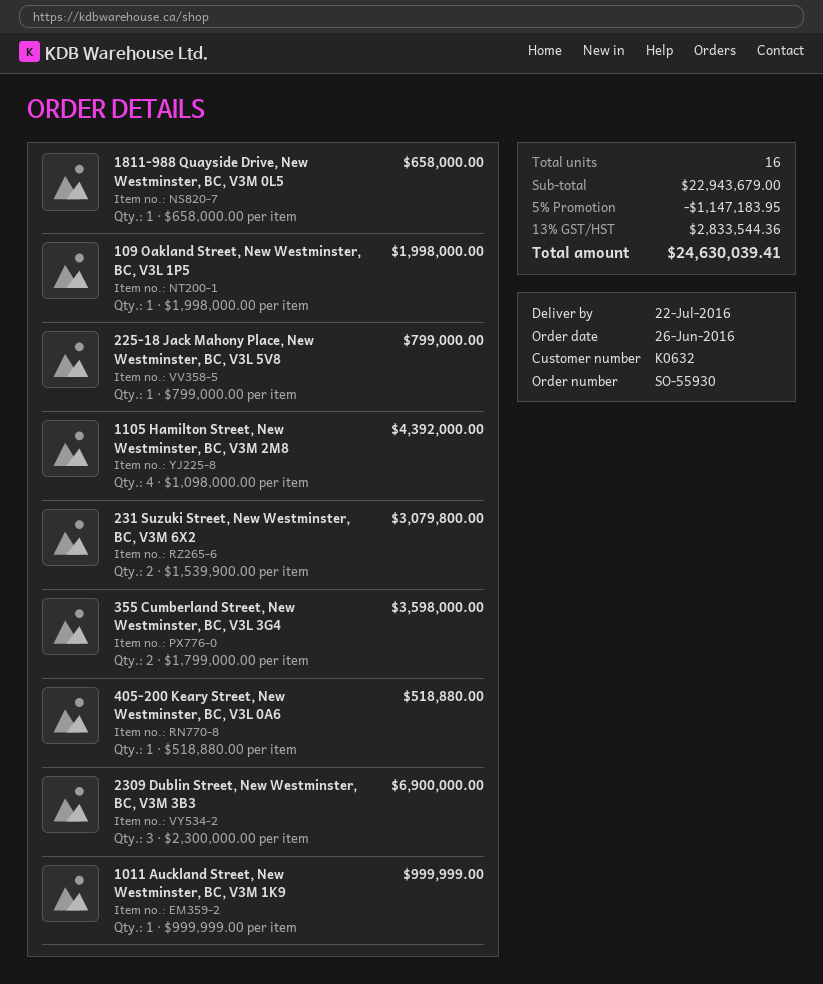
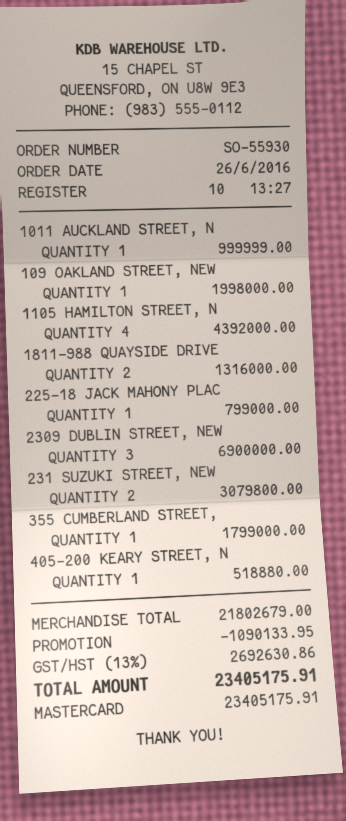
1811-988 Quayside Drive, New Westminster, BC, V3M 0L5: 1 for 658000.00 -> 2 for 1316000.00
355 Cumberland Street, New Westminster, BC, V3L 3G4: 2 for 3598000.00 -> 1 for 1799000.00
subtotal: 22943679.00 -> 21802679.00
discount: 1147183.95 -> 1090133.95
tax: 13% = 2833544.36 -> 13% = 2692630.86
total: 24630039.41 -> 23405175.91

